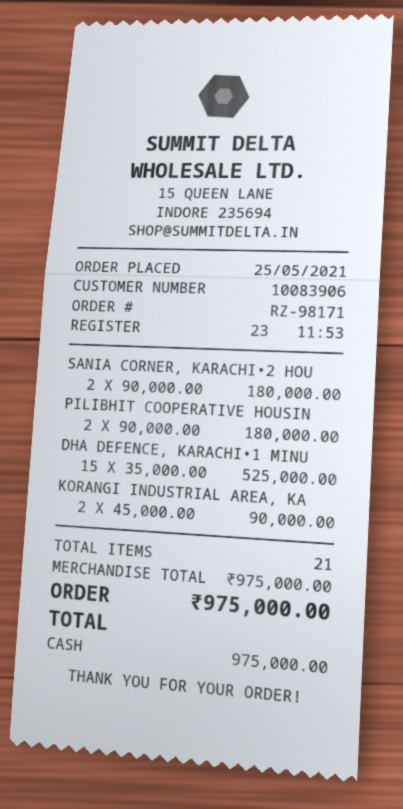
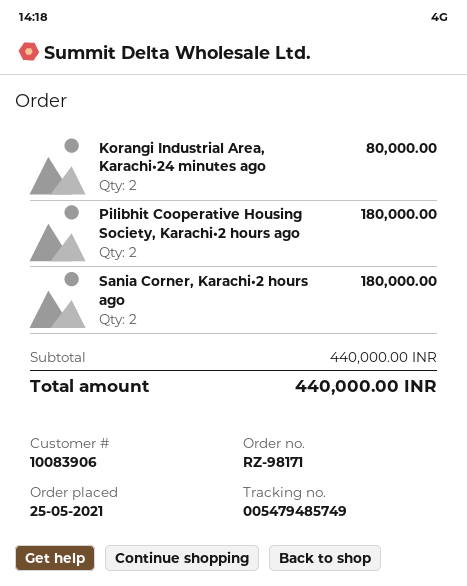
DHA DEFENCE, KARACHI•1 MINU: 15 for 525000.00 -> none
KORANGI INDUSTRIAL AREA, KA: 2 for 90000.00 -> 2 for 80000.00
subtotal: 975000.00 -> 440000.00
total: 975000.00 -> 440000.00

